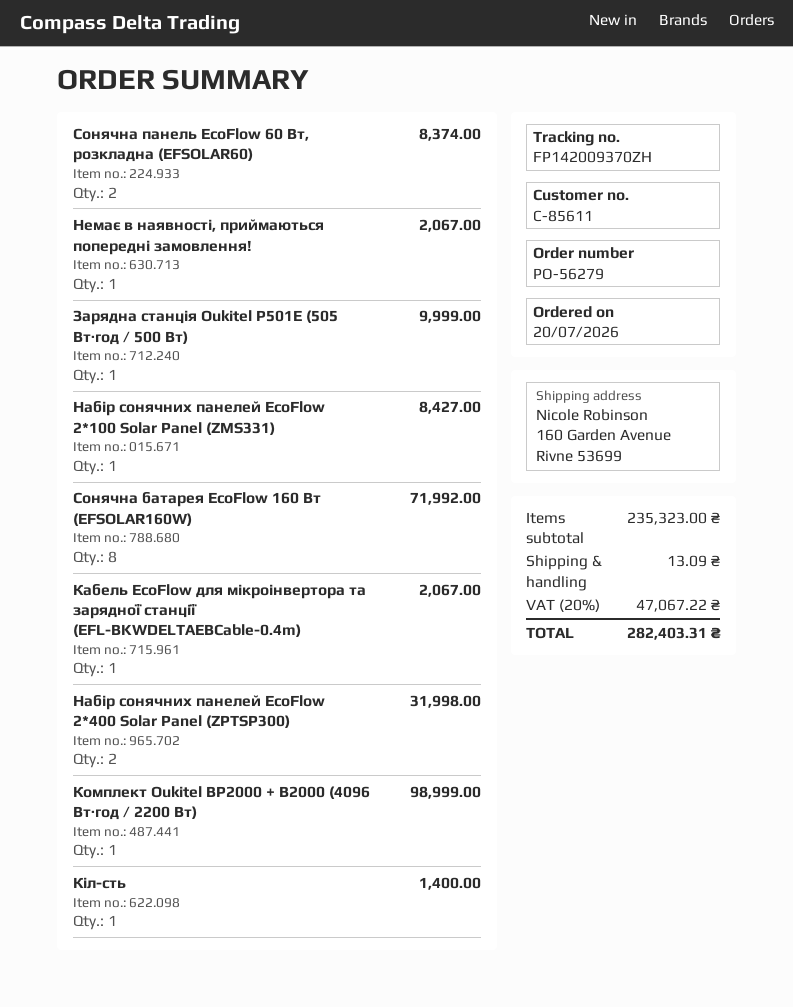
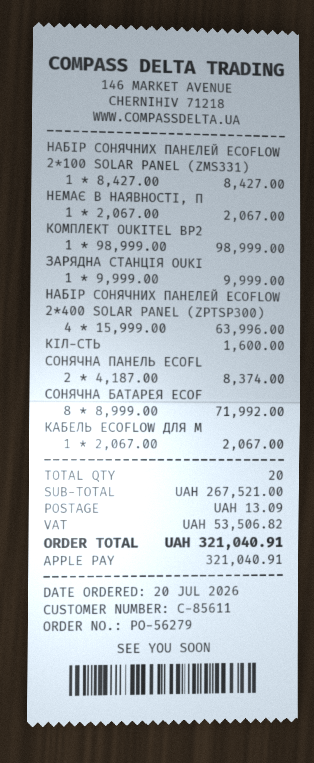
Набір сонячних панелей EcoFlow 2*400 Solar Panel (ZPTSP300): 2 for 31998.00 -> 4 for 63996.00
Кіл-сть: 1 for 1400.00 -> 1 for 1600.00
subtotal: 235323.00 -> 267521.00
tax: 47067.22 -> 53506.82
total: 282403.31 -> 321040.91

